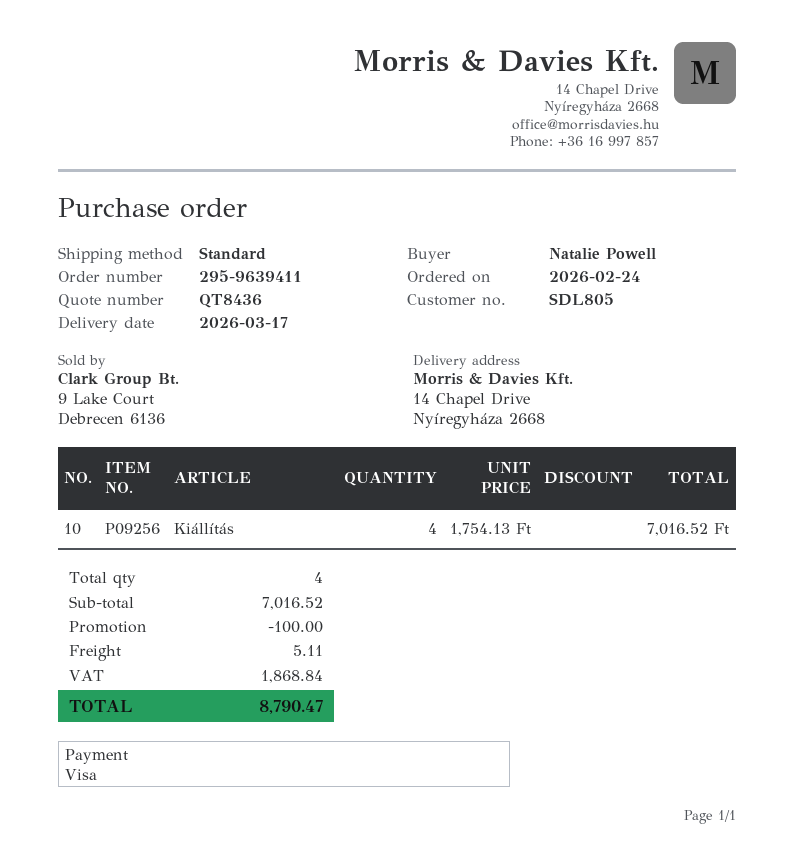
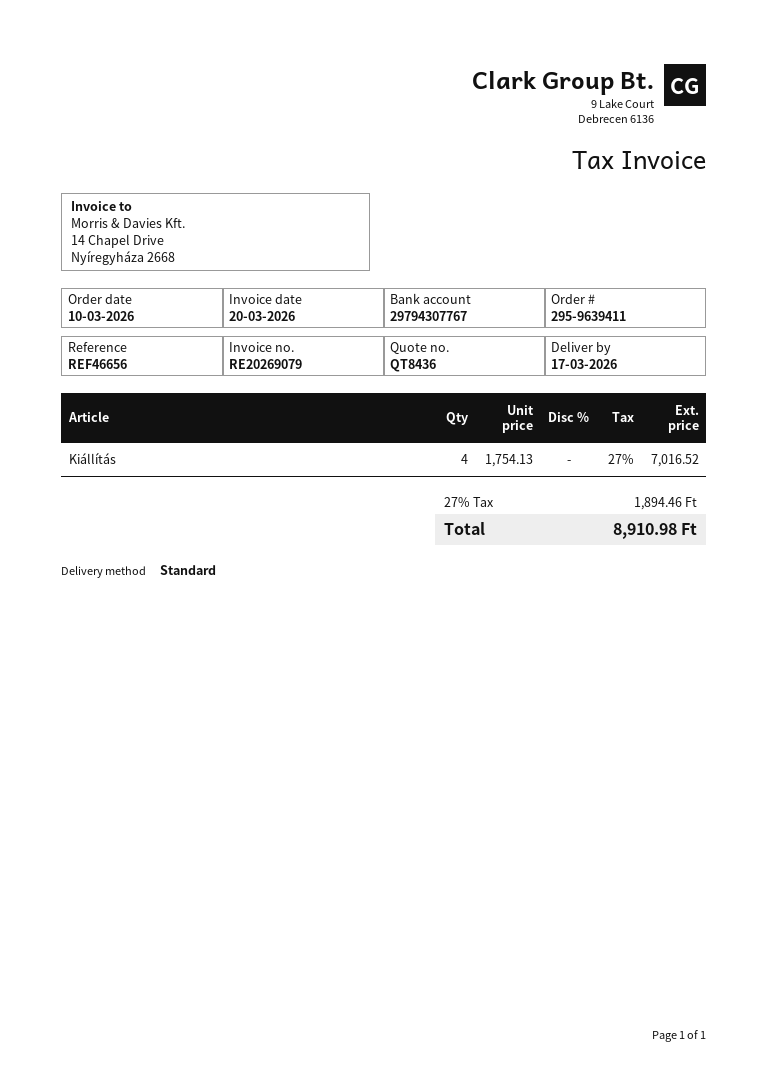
order date: 2026-02-24 -> 2026-03-10
discount: 100.00 -> none
shipping: 5.11 -> none
tax: 1868.84 -> 1894.46
total: 8790.47 -> 8910.98

